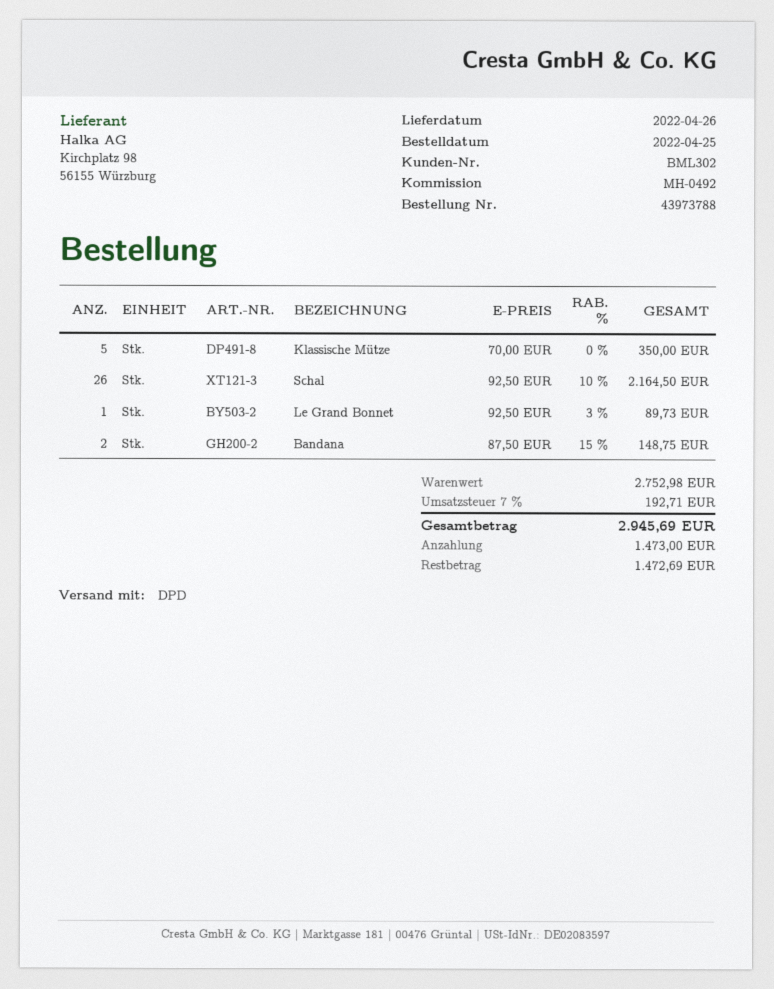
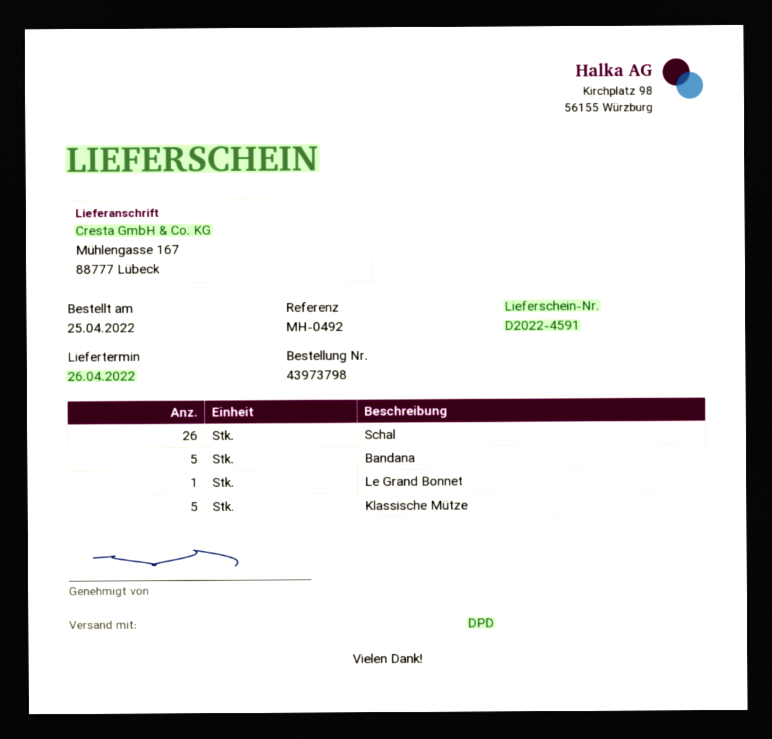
order number: 43973788 -> 43973798
Bandana: 2 -> 5

